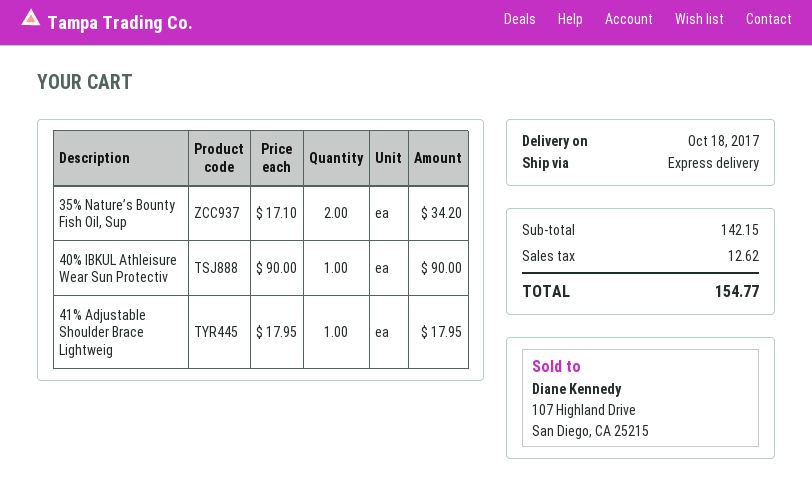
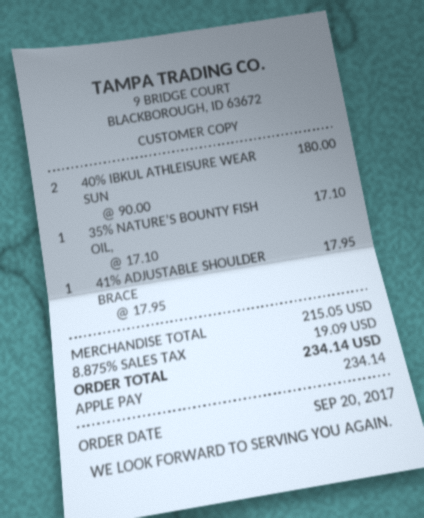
35% Nature’s Bounty Fish Oil, Sup: 2 x 17.10 = 34.20 -> 1 x 17.10 = 17.10
40% IBKUL Athleisure Wear Sun Protectiv: 1 x 90.00 = 90.00 -> 2 x 90.00 = 180.00
subtotal: 142.15 -> 215.05
tax: 12.62 -> 19.09
total: 154.77 -> 234.14

